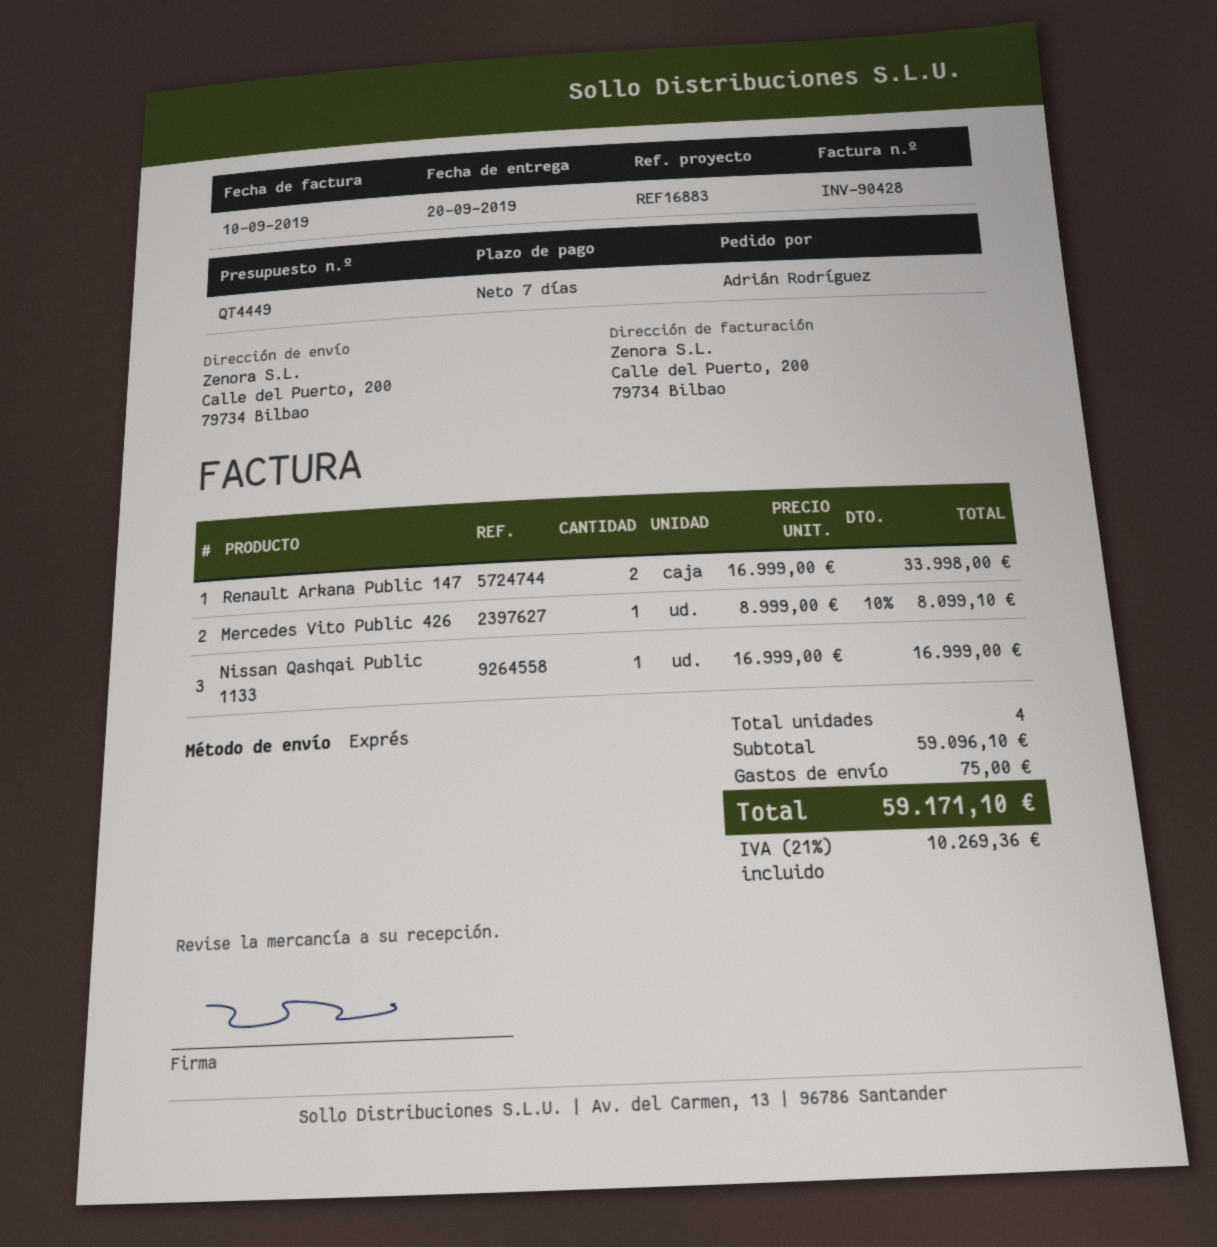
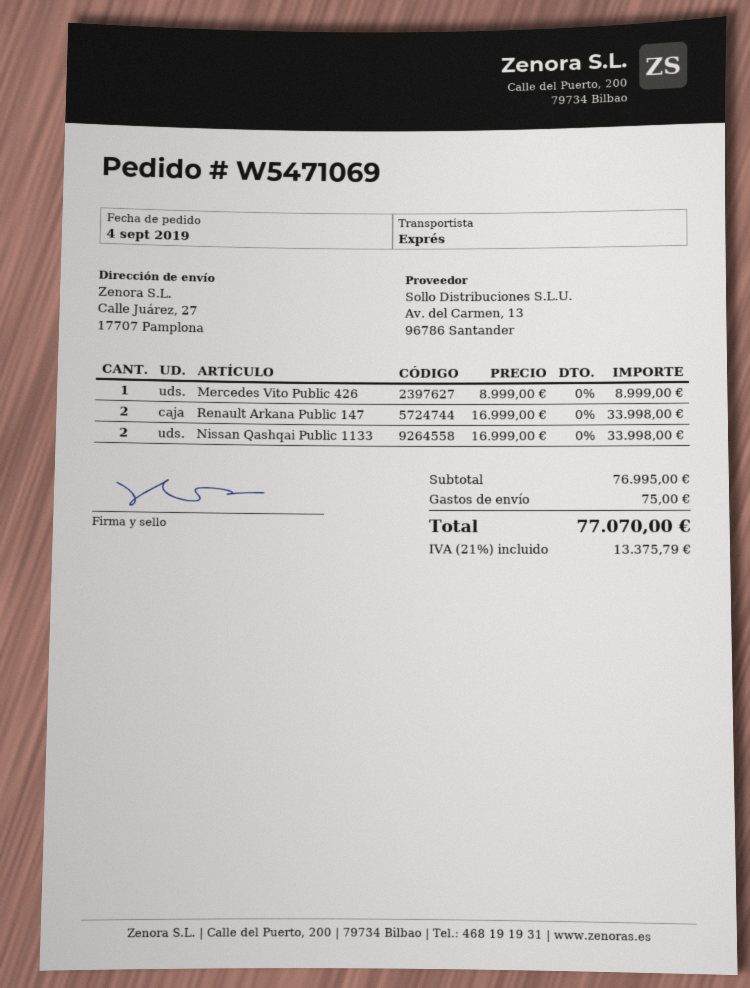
ship to: Calle del Puerto, 200, 79734 Bilbao -> Calle Juárez, 27, 17707 Pamplona
Mercedes Vito Public 426: 1 x 8999.00 - 10% = 8099.10 -> 1 x 8999.00 = 8999.00
Nissan Qashqai Public 1133: 1 x 16999.00 = 16999.00 -> 2 x 16999.00 = 33998.00
subtotal: 59096.10 -> 76995.00
tax: 21% = 10269.36 -> 21% = 13375.79
total: 59171.10 -> 77070.00

